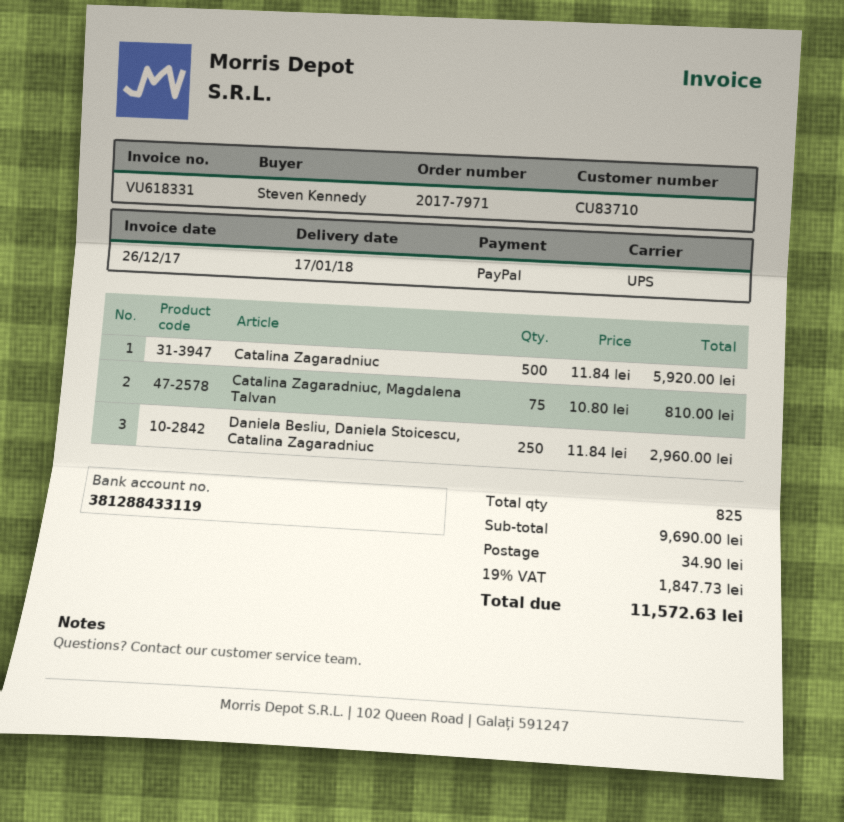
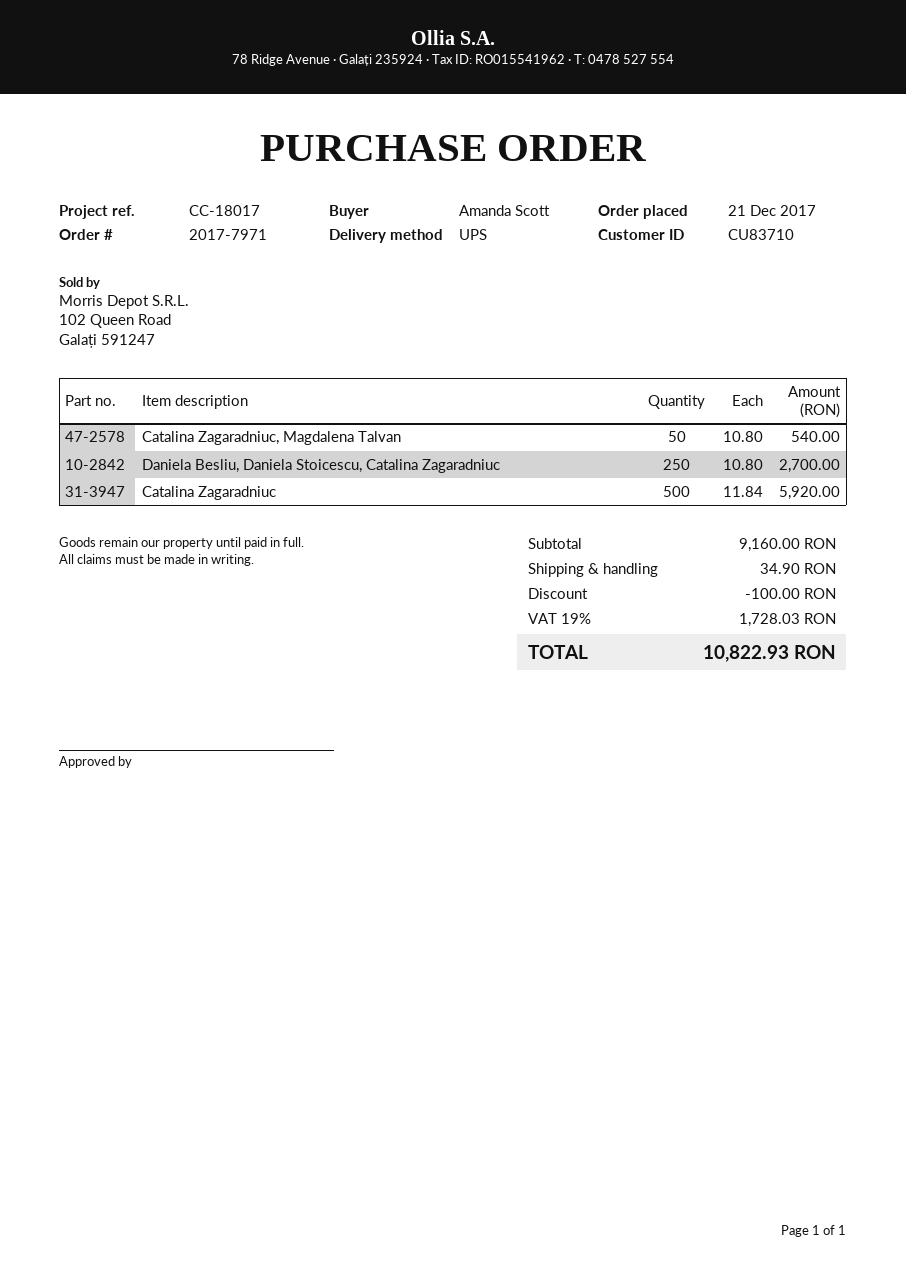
ordered by: Steven Kennedy -> Amanda Scott
Catalina Zagaradniuc, Magdalena Talvan: 75 x 10.80 = 810.00 -> 50 x 10.80 = 540.00
Daniela Besliu, Daniela Stoicescu, Catalina Zagaradniuc: 250 x 11.84 = 2960.00 -> 250 x 10.80 = 2700.00
subtotal: 9690.00 -> 9160.00
discount: none -> 100.00
tax: 19% = 1847.73 -> 19% = 1728.03
total: 11572.63 -> 10822.93

